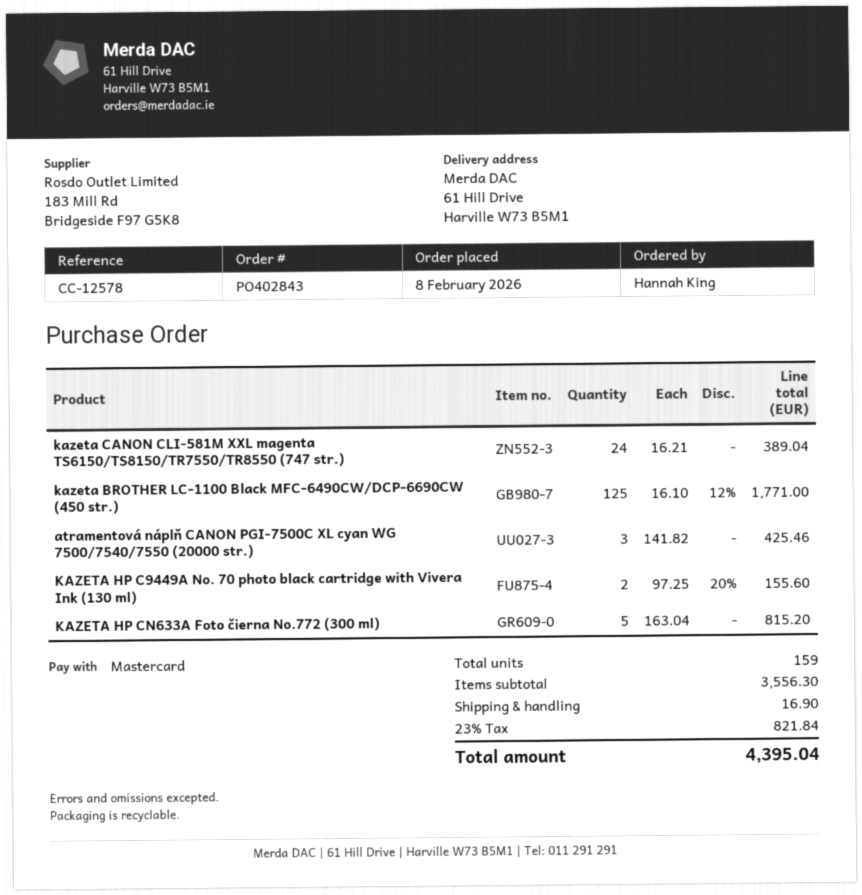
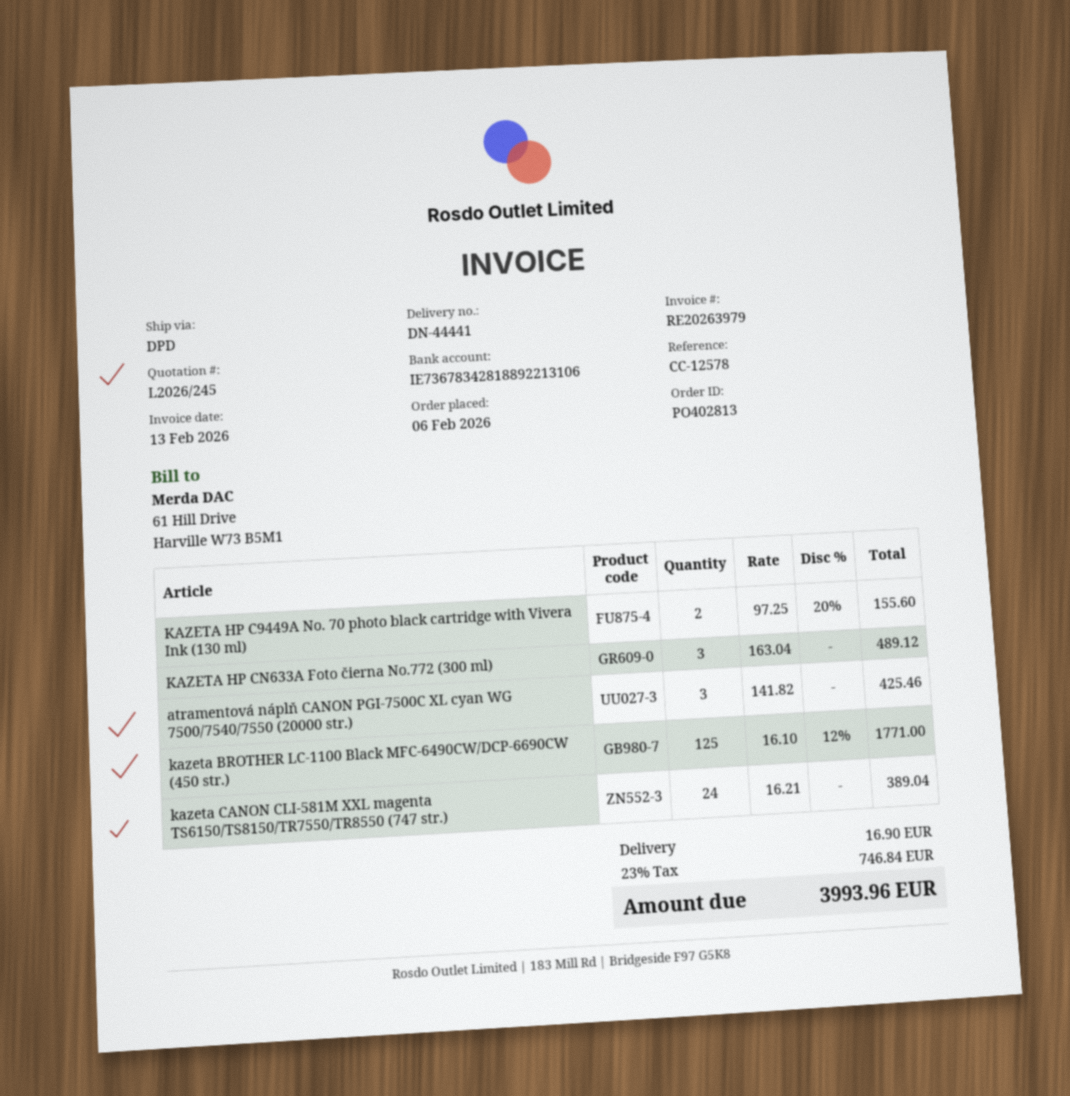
order number: PO402843 -> PO402813
order date: 2026-02-08 -> 2026-02-06
KAZETA HP CN633A Foto čierna No.772 (300 ml): 5 x 163.04 = 815.20 -> 3 x 163.04 = 489.12
tax: 23% = 821.84 -> 23% = 746.84
total: 4395.04 -> 3993.96

